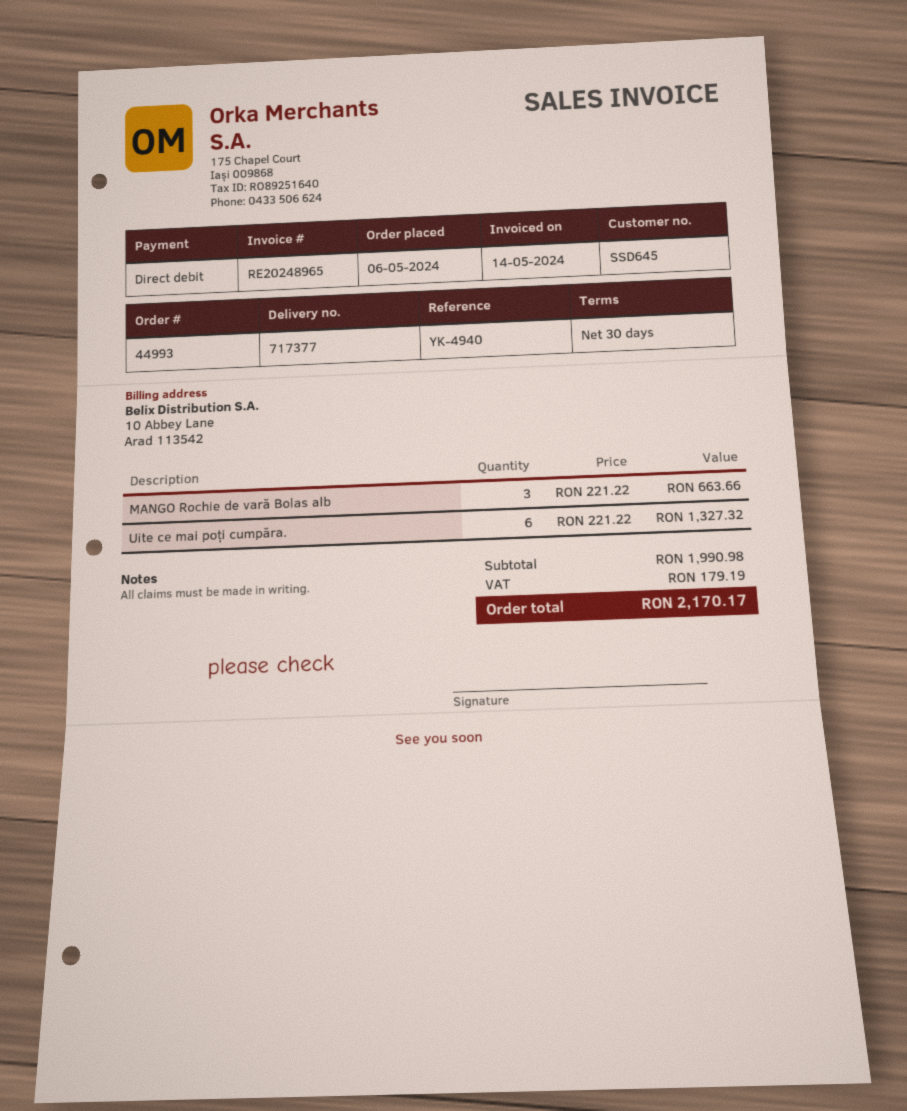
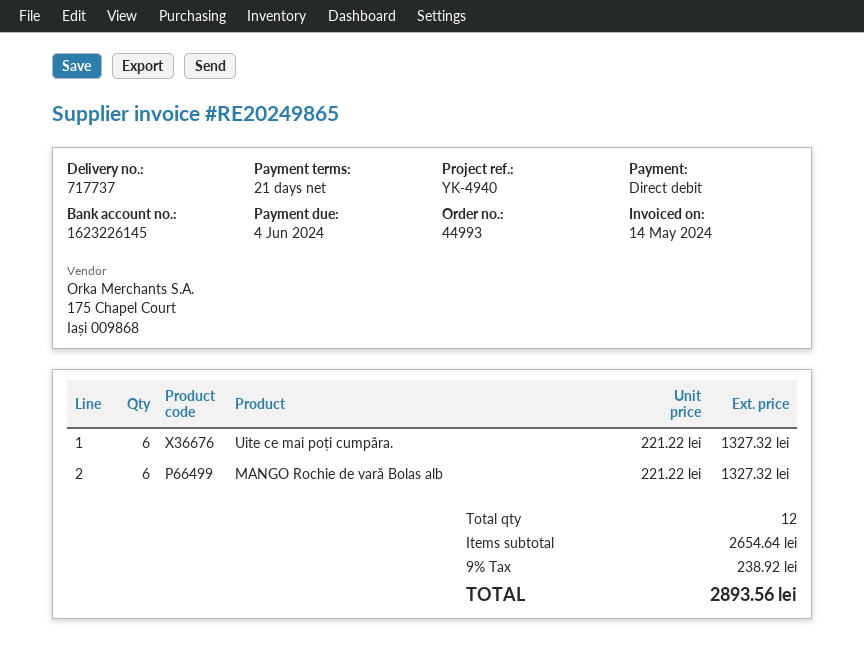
delivery note number: 717377 -> 717737
invoice number: RE20248965 -> RE20249865
payment terms: 30 days -> 21 days
MANGO Rochie de vară Bolas alb: 3 x 221.22 = 663.66 -> 6 x 221.22 = 1327.32
subtotal: 1990.98 -> 2654.64
tax: 179.19 -> 238.92
total: 2170.17 -> 2893.56

